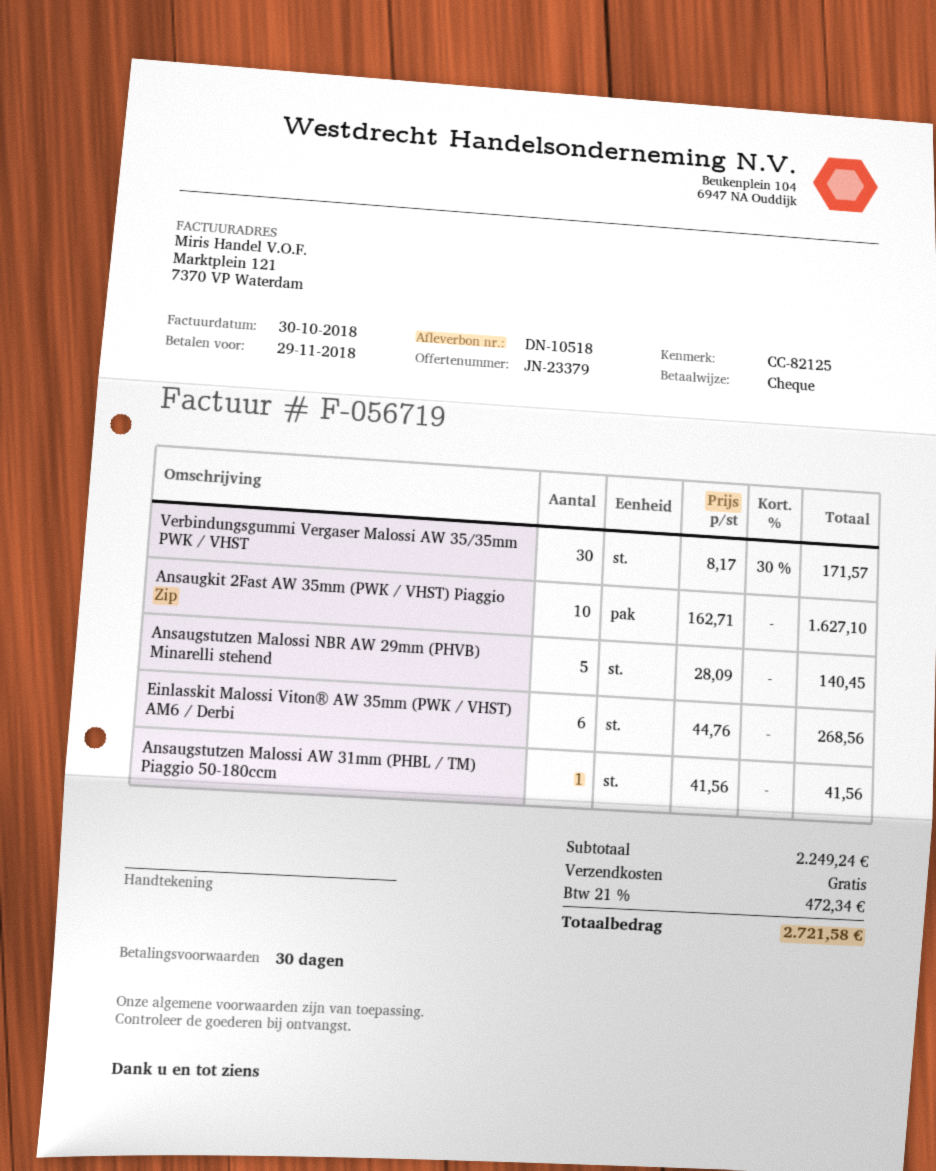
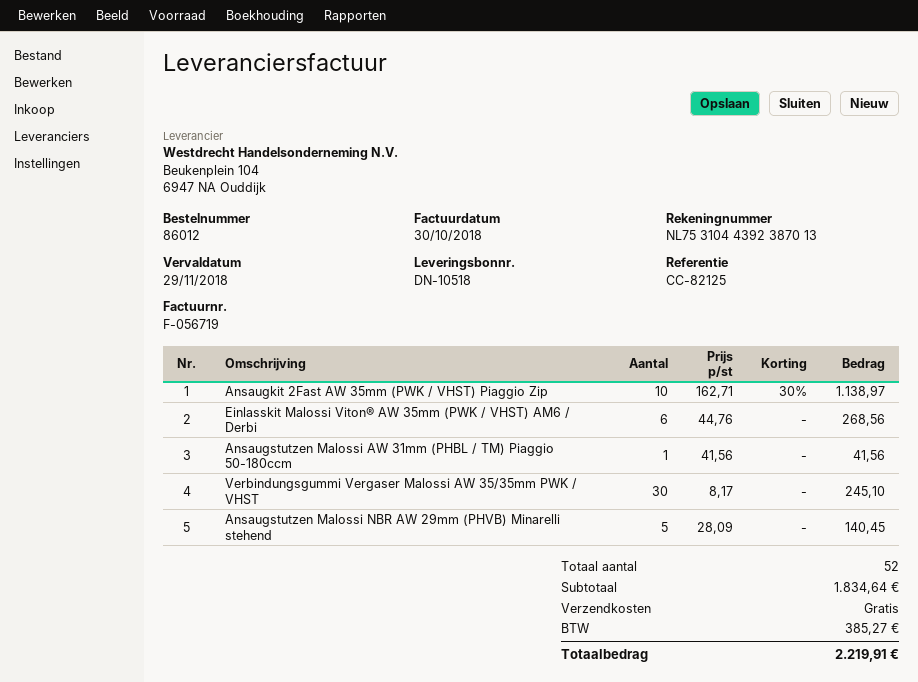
Verbindungsgummi Vergaser Malossi AW 35/35mm PWK / VHST: 30 x 8.17 - 30% = 171.57 -> 30 x 8.17 = 245.10
Ansaugkit 2Fast AW 35mm (PWK / VHST) Piaggio Zip: 10 x 162.71 = 1627.10 -> 10 x 162.71 - 30% = 1138.97
subtotal: 2249.24 -> 1834.64
tax: 472.34 -> 385.27
total: 2721.58 -> 2219.91

